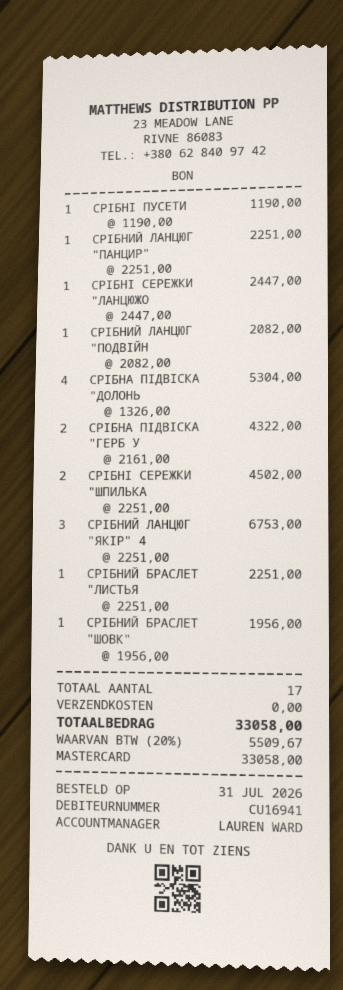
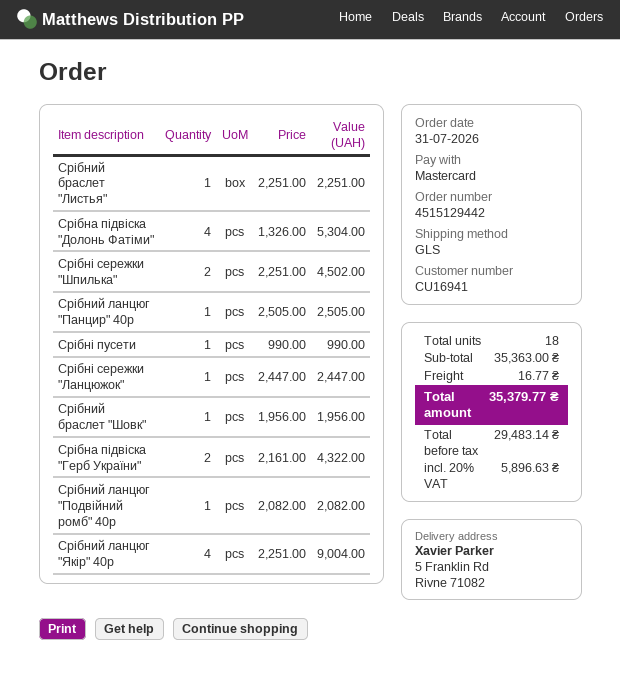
СРІБНІ ПУСЕТИ: 1 x 1190.00 = 1190.00 -> 1 x 990.00 = 990.00
СРІБНИЙ ЛАНЦЮГ "ПАНЦИР": 1 x 2251.00 = 2251.00 -> 1 x 2505.00 = 2505.00
СРІБНИЙ ЛАНЦЮГ "ЯКІР" 4: 3 x 2251.00 = 6753.00 -> 4 x 2251.00 = 9004.00
total quantity: 17 -> 18
shipping: 0.00 -> 16.77
tax: 20% = 5509.67 -> 20% = 5896.63
total: 33058.00 -> 35379.77

